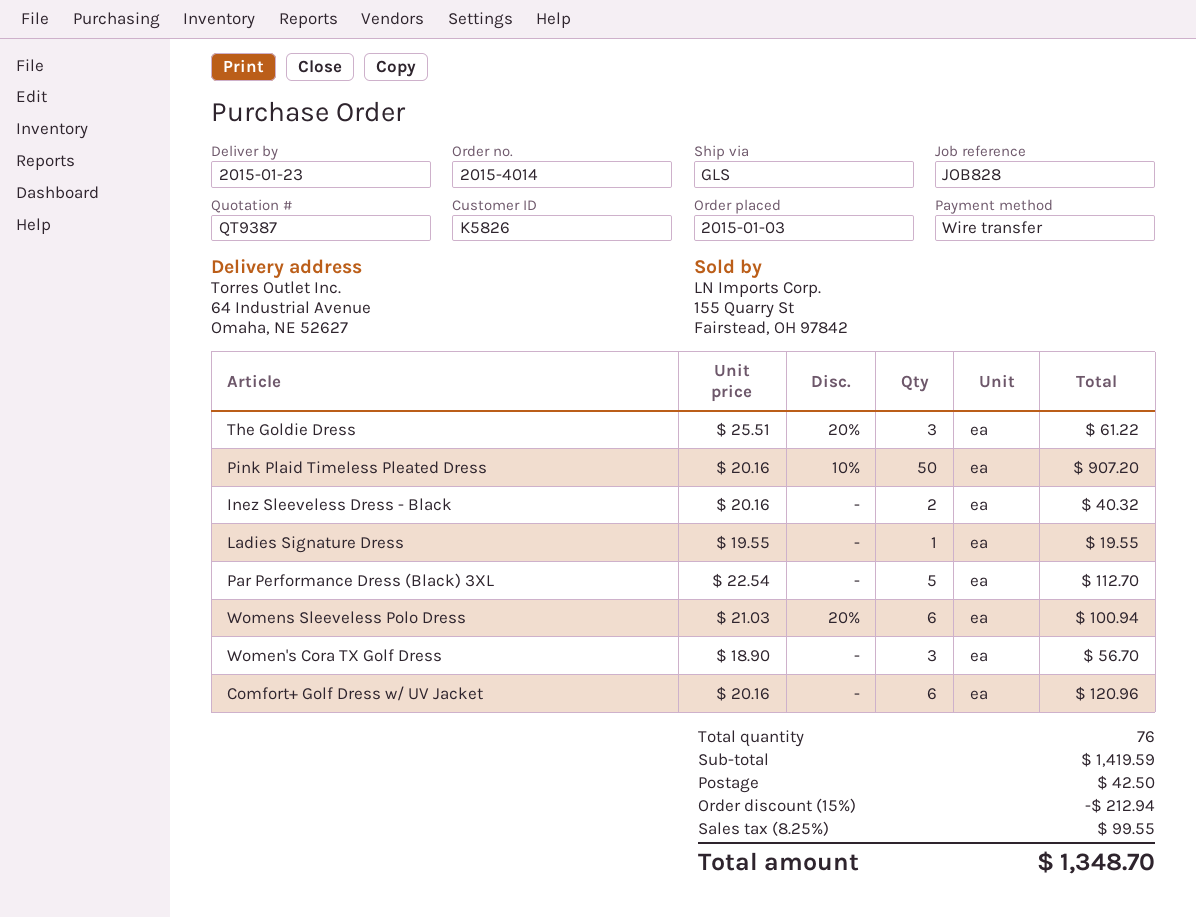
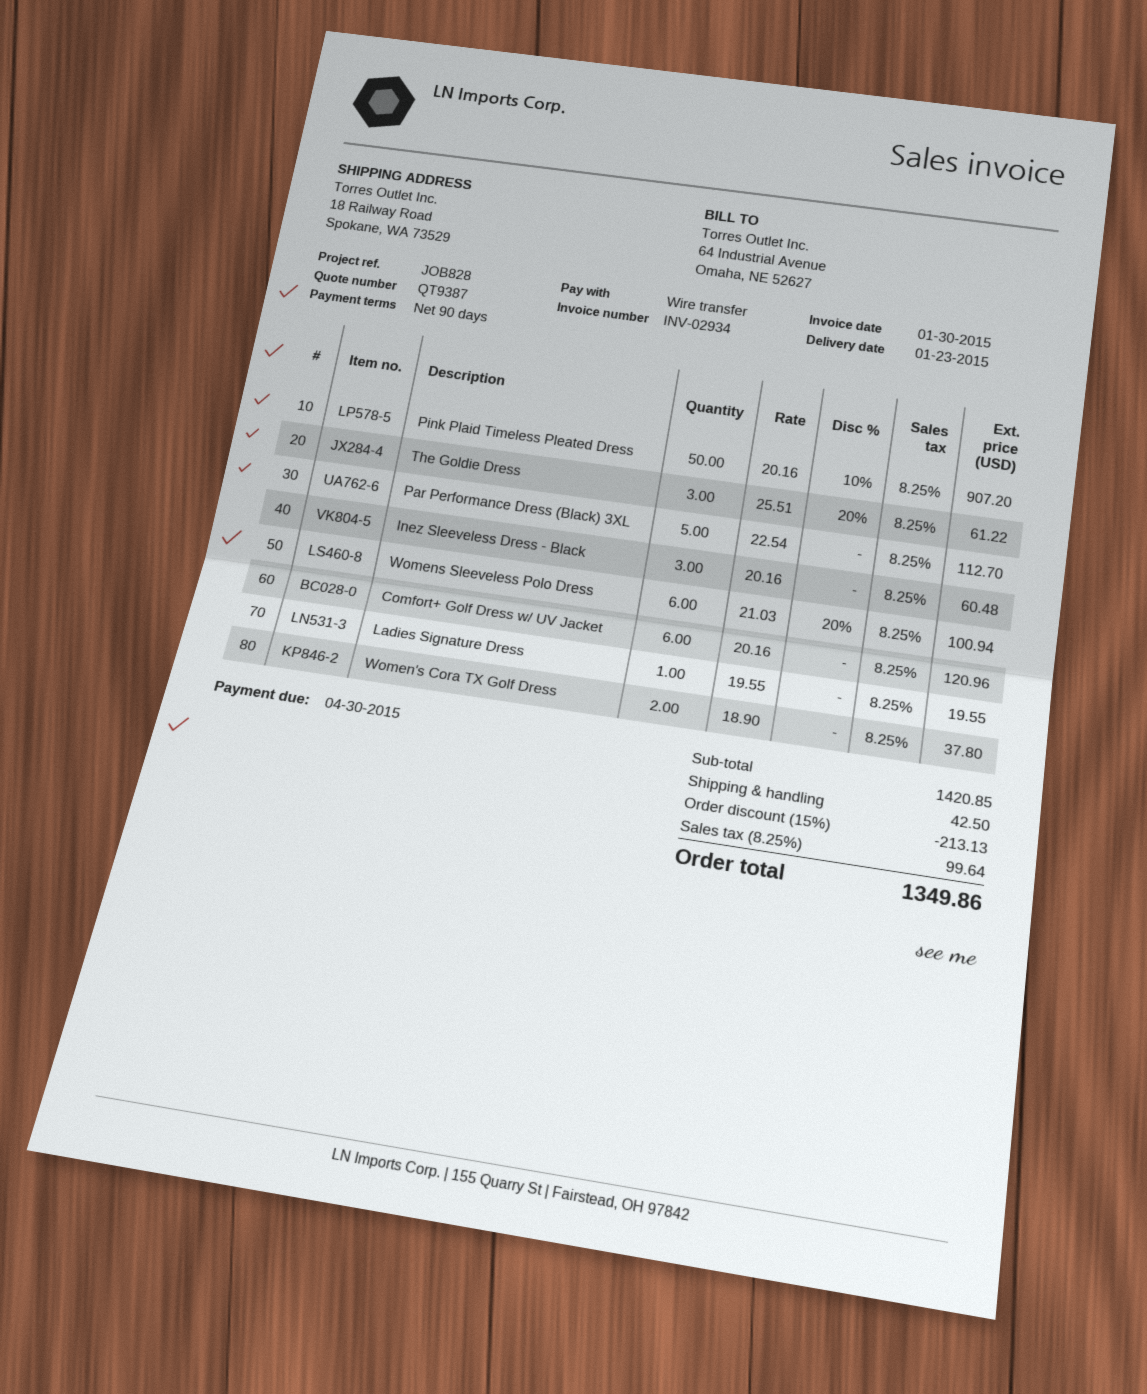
ship to: 64 Industrial Avenue, Omaha, NE 52627 -> 18 Railway Road, Spokane, WA 73529
Inez Sleeveless Dress - Black: 2 x 20.16 = 40.32 -> 3 x 20.16 = 60.48
Women's Cora TX Golf Dress: 3 x 18.90 = 56.70 -> 2 x 18.90 = 37.80
subtotal: 1419.59 -> 1420.85
discount: 15% = 212.94 -> 15% = 213.13
tax: 8.25% = 99.55 -> 8.25% = 99.64
total: 1348.70 -> 1349.86

